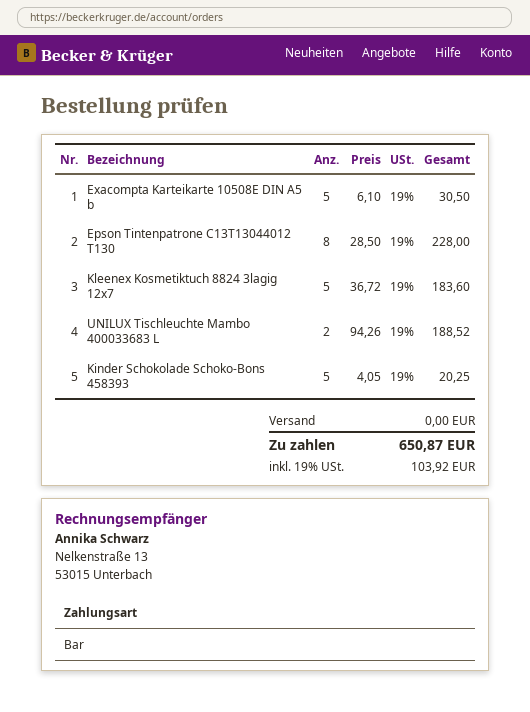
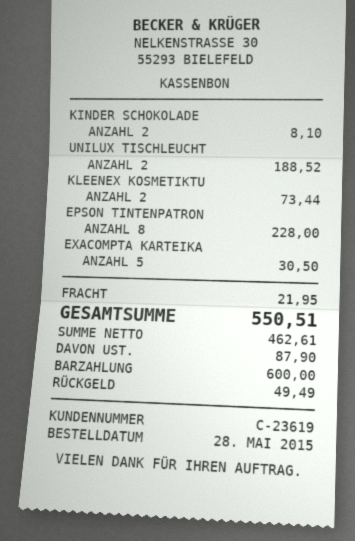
Kleenex Kosmetiktuch 8824 3lagig 12x7: 5 for 183.60 -> 2 for 73.44
Kinder Schokolade Schoko-Bons 458393: 5 for 20.25 -> 2 for 8.10
shipping: 0.00 -> 21.95
tax: 103.92 -> 87.90
total: 650.87 -> 550.51

